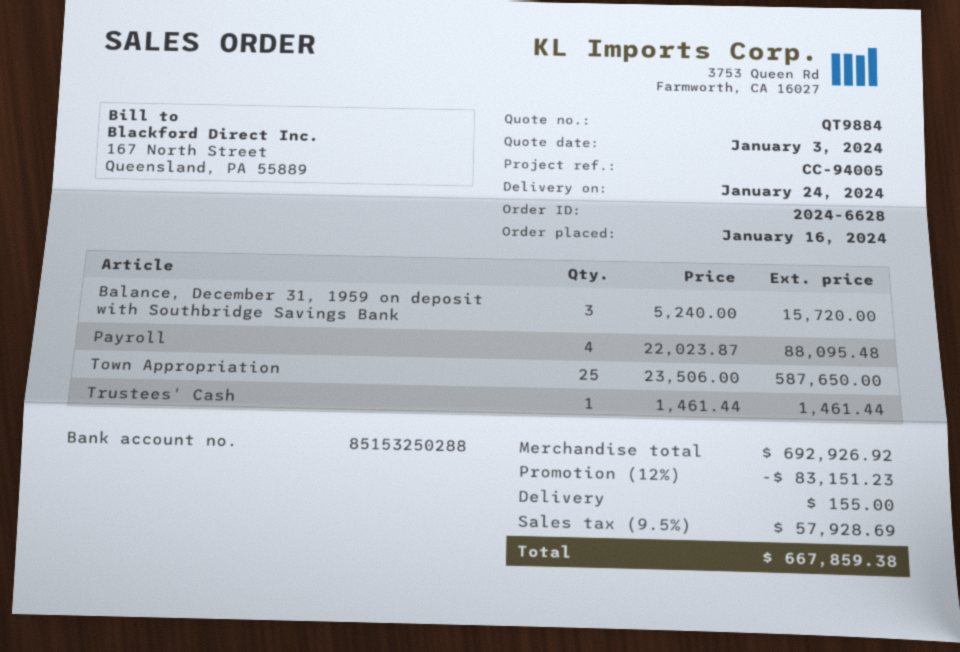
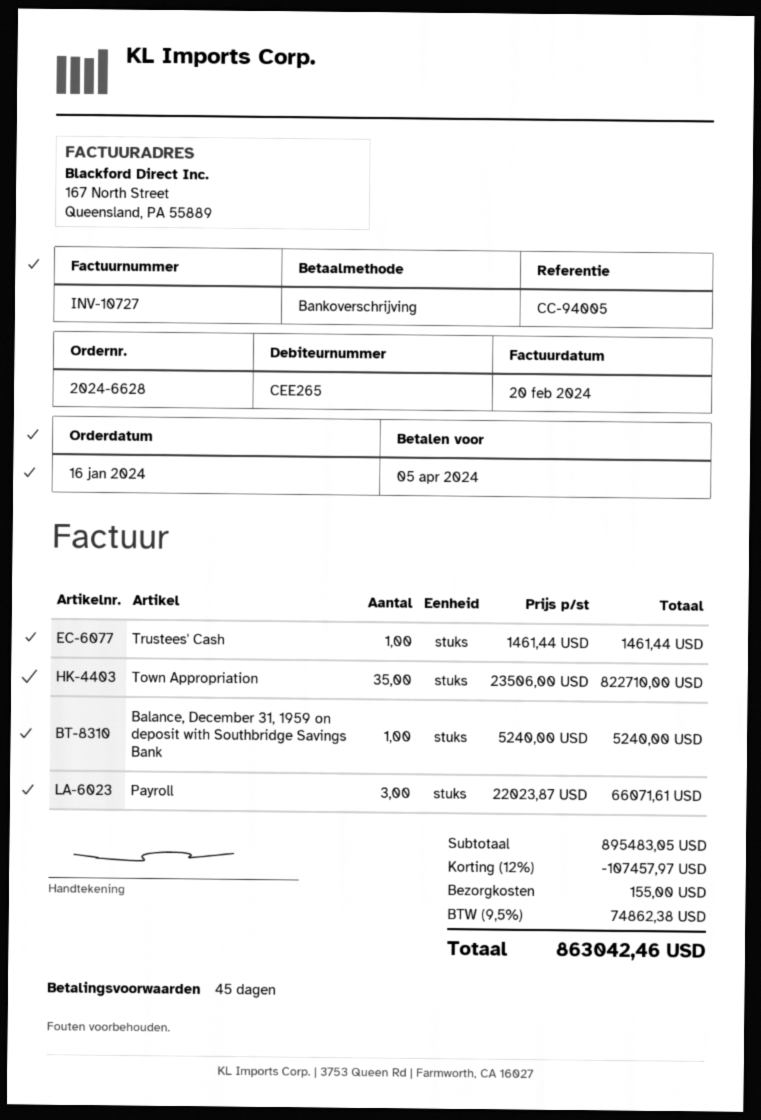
Balance, December 31, 1959 on deposit with Southbridge Savings Bank: 3 x 5240.00 = 15720.00 -> 1 x 5240.00 = 5240.00
Payroll: 4 x 22023.87 = 88095.48 -> 3 x 22023.87 = 66071.61
Town Appropriation: 25 x 23506.00 = 587650.00 -> 35 x 23506.00 = 822710.00
subtotal: 692926.92 -> 895483.05
discount: 12% = 83151.23 -> 12% = 107457.97
tax: 9.5% = 57928.69 -> 9.5% = 74862.38
total: 667859.38 -> 863042.46

